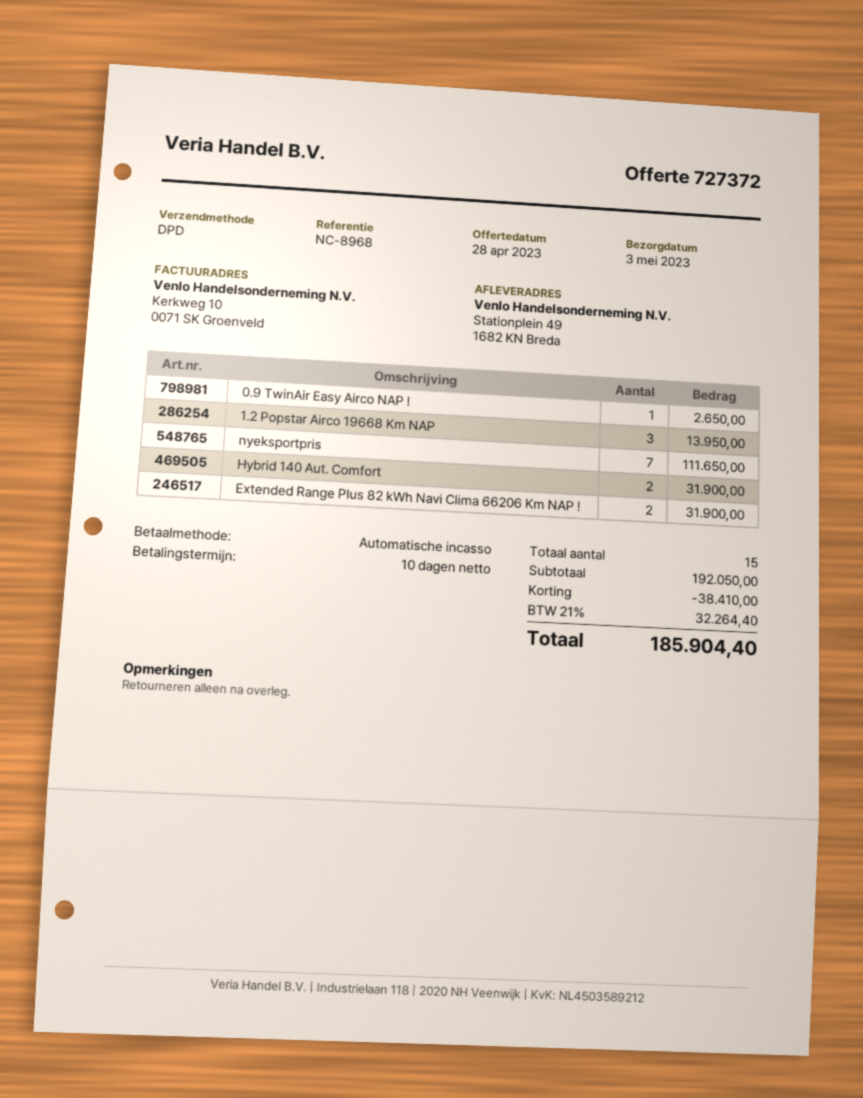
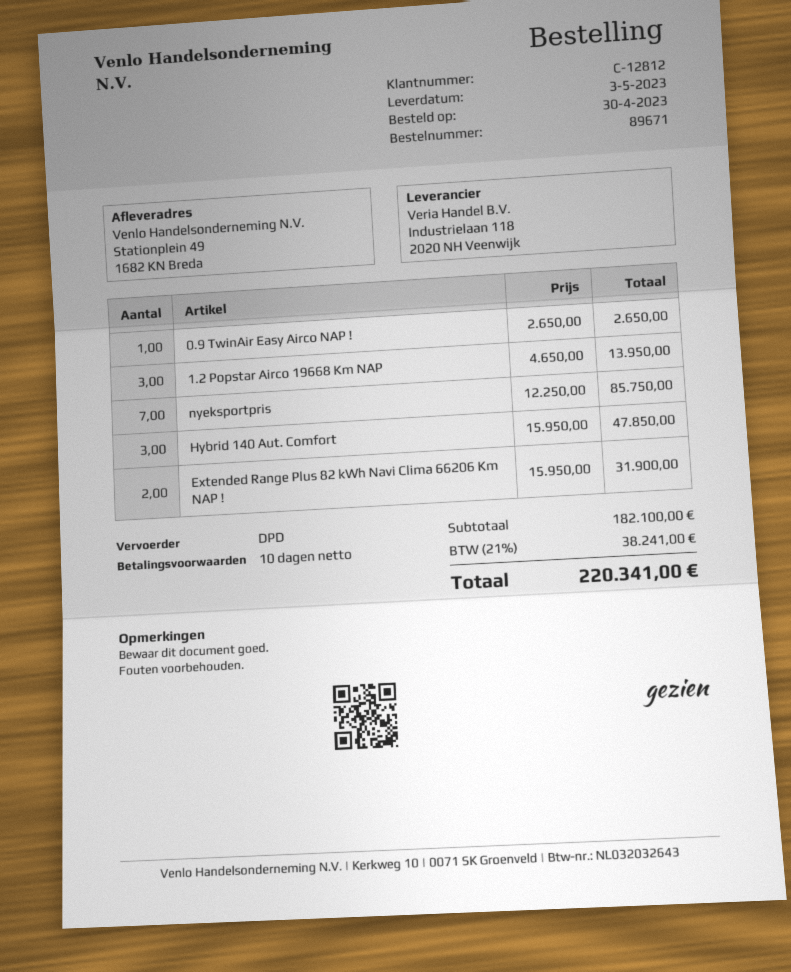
nyeksportpris: 7 for 111650.00 -> 7 for 85750.00
Hybrid 140 Aut. Comfort: 2 for 31900.00 -> 3 for 47850.00
subtotal: 192050.00 -> 182100.00
discount: 38410.00 -> none
tax: 21% = 32264.40 -> 21% = 38241.00
total: 185904.40 -> 220341.00

